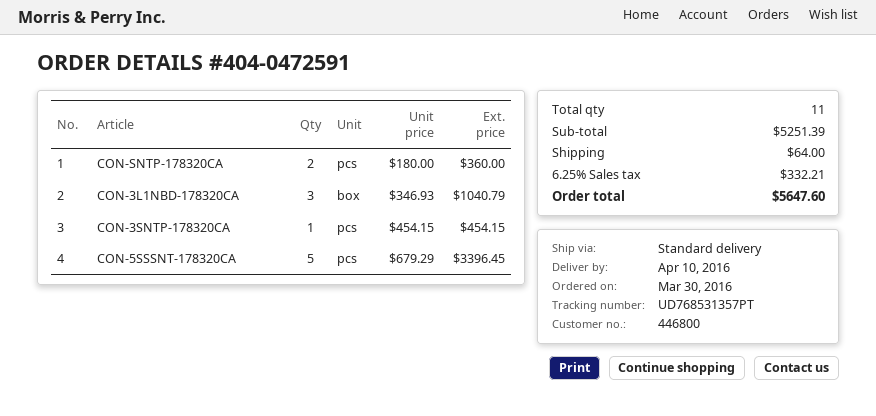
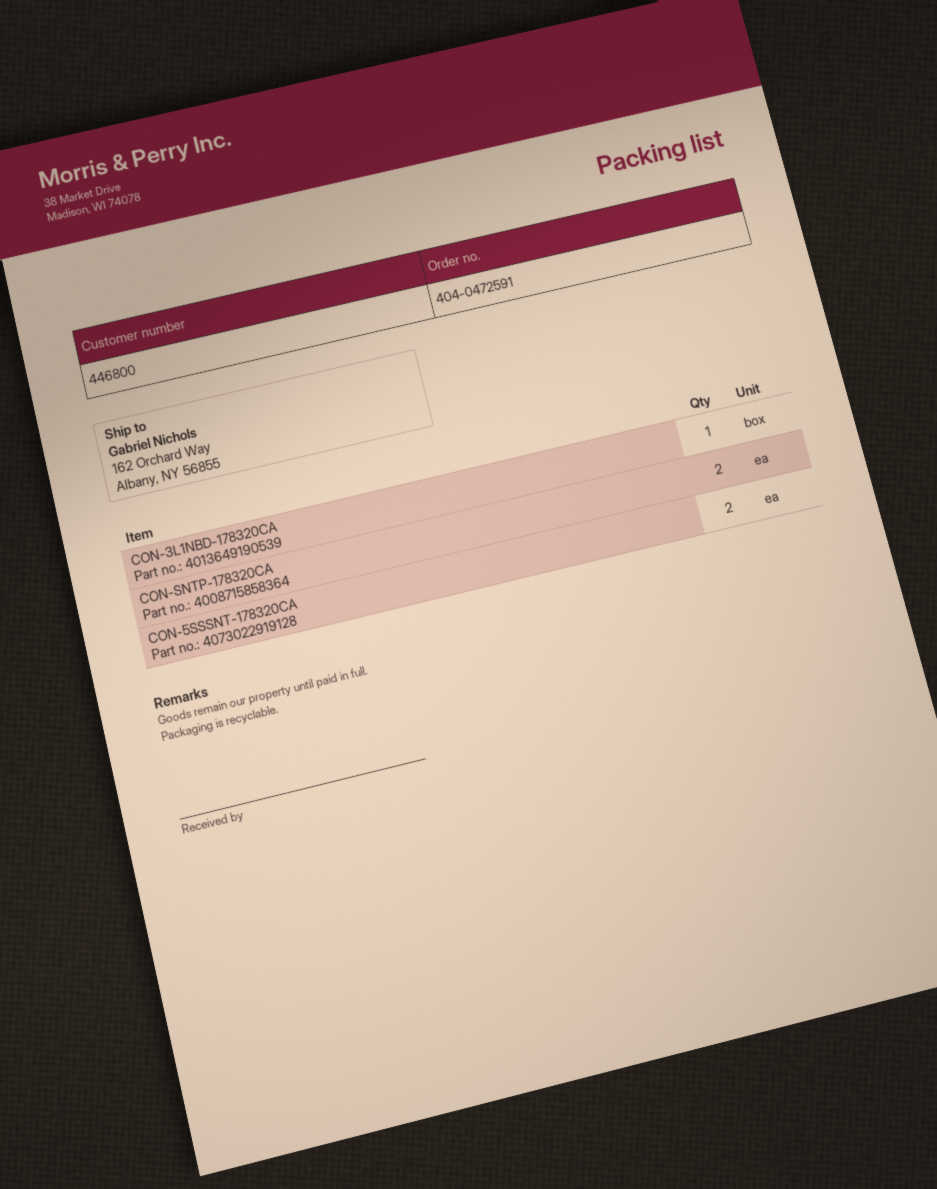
CON-3L1NBD-178320CA: 3 -> 1
CON-3SNTP-178320CA: 1 -> none
CON-5SSSNT-178320CA: 5 -> 2

